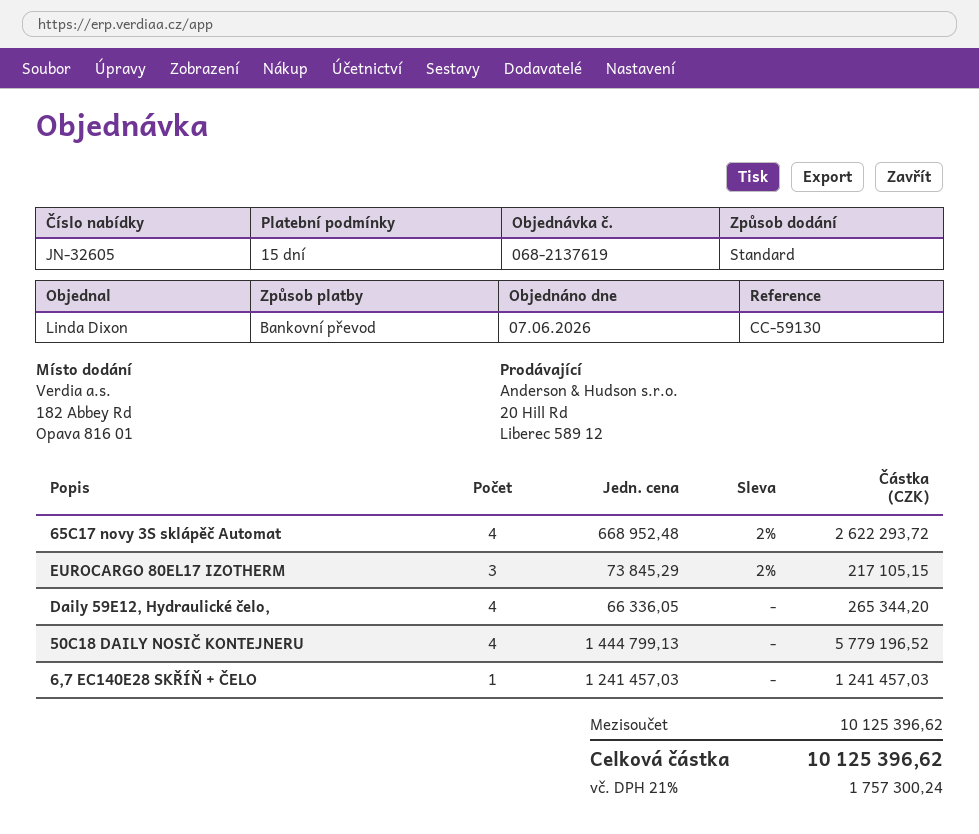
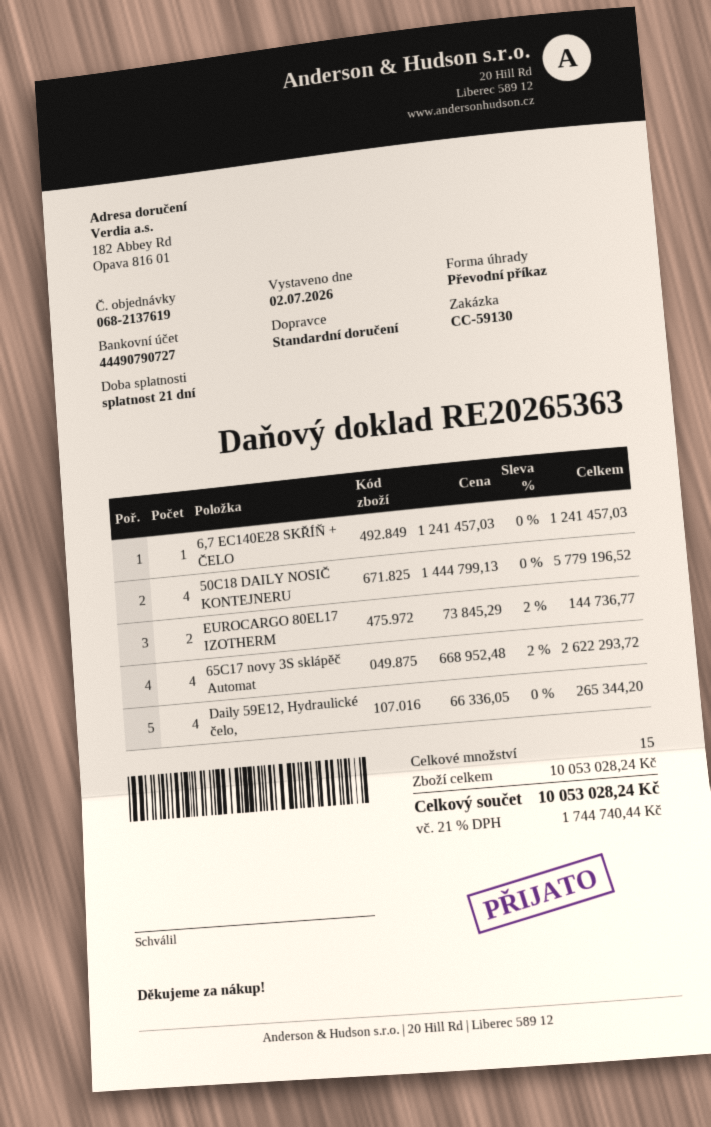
payment terms: 15 days -> 21 days
EUROCARGO 80EL17 IZOTHERM: 3 x 73845.29 - 2% = 217105.15 -> 2 x 73845.29 - 2% = 144736.77
subtotal: 10125396.62 -> 10053028.24
tax: 21% = 1757300.24 -> 21% = 1744740.44
total: 10125396.62 -> 10053028.24

